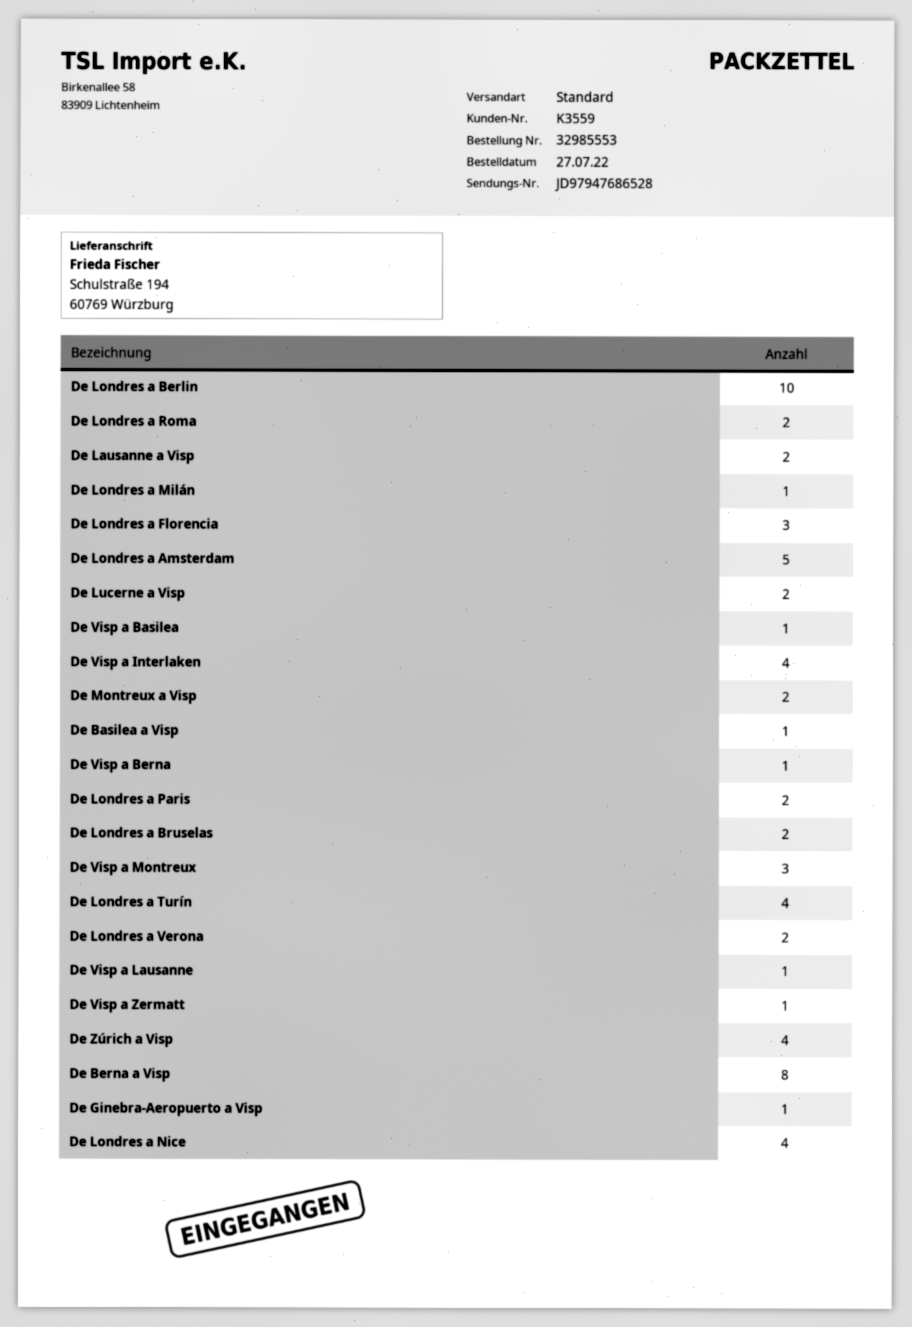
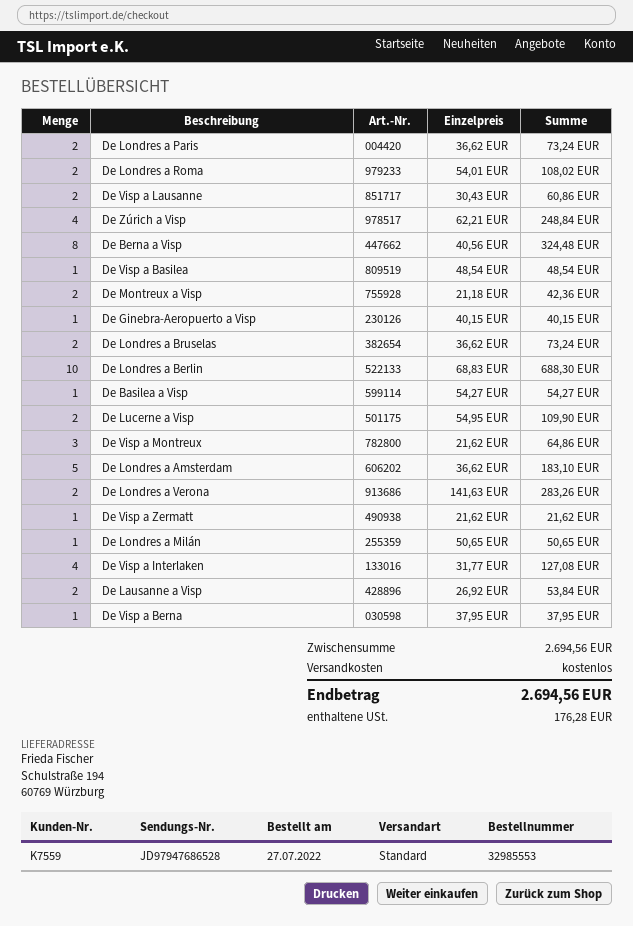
customer number: K3559 -> K7559
De Londres a Florencia: 3 -> none
De Londres a Turín: 4 -> none
De Visp a Lausanne: 1 -> 2
De Londres a Nice: 4 -> none

